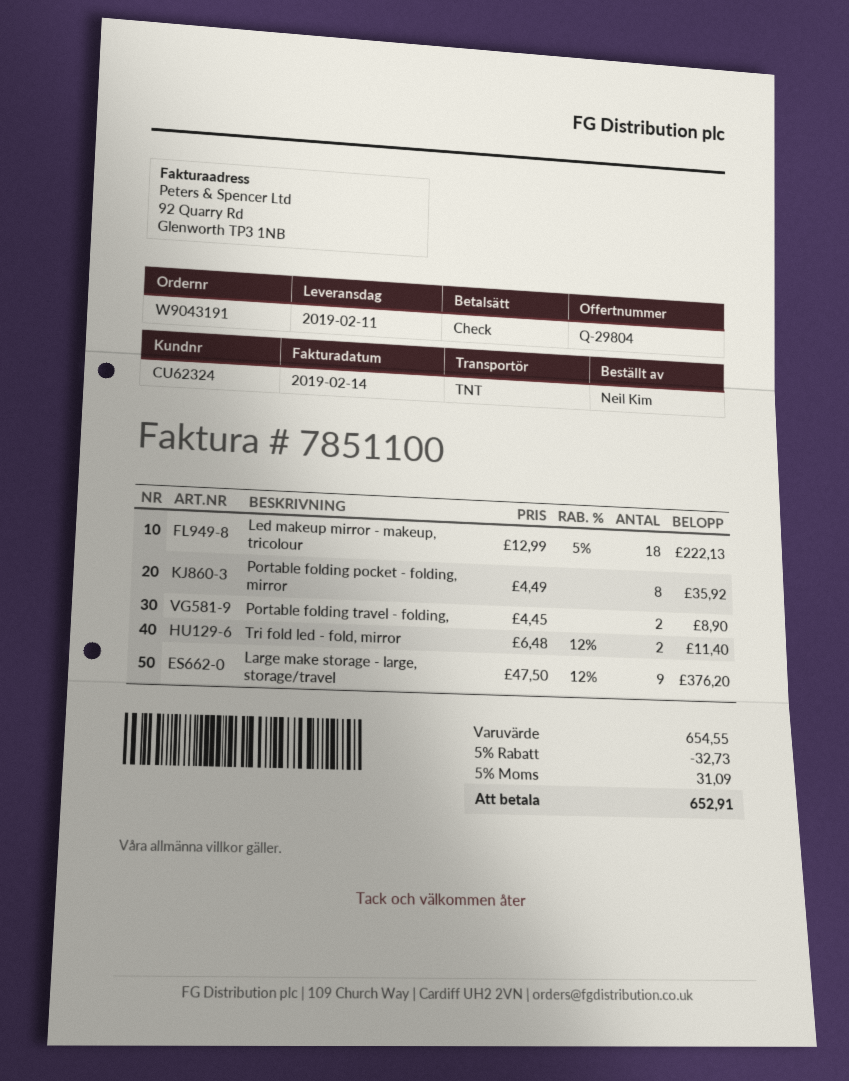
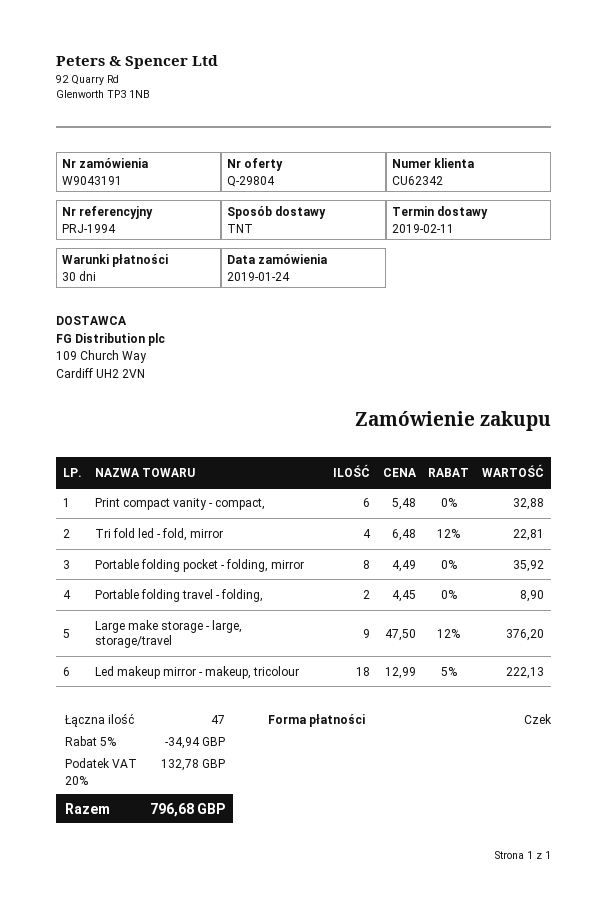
customer number: CU62324 -> CU62342
Tri fold led - fold, mirror: 2 x 6.48 - 12% = 11.40 -> 4 x 6.48 - 12% = 22.81
Print compact vanity - compact,: none -> 6 x 5.48 = 32.88
discount: 5% = 32.73 -> 5% = 34.94
tax: 5% = 31.09 -> 20% = 132.78
total: 652.91 -> 796.68

